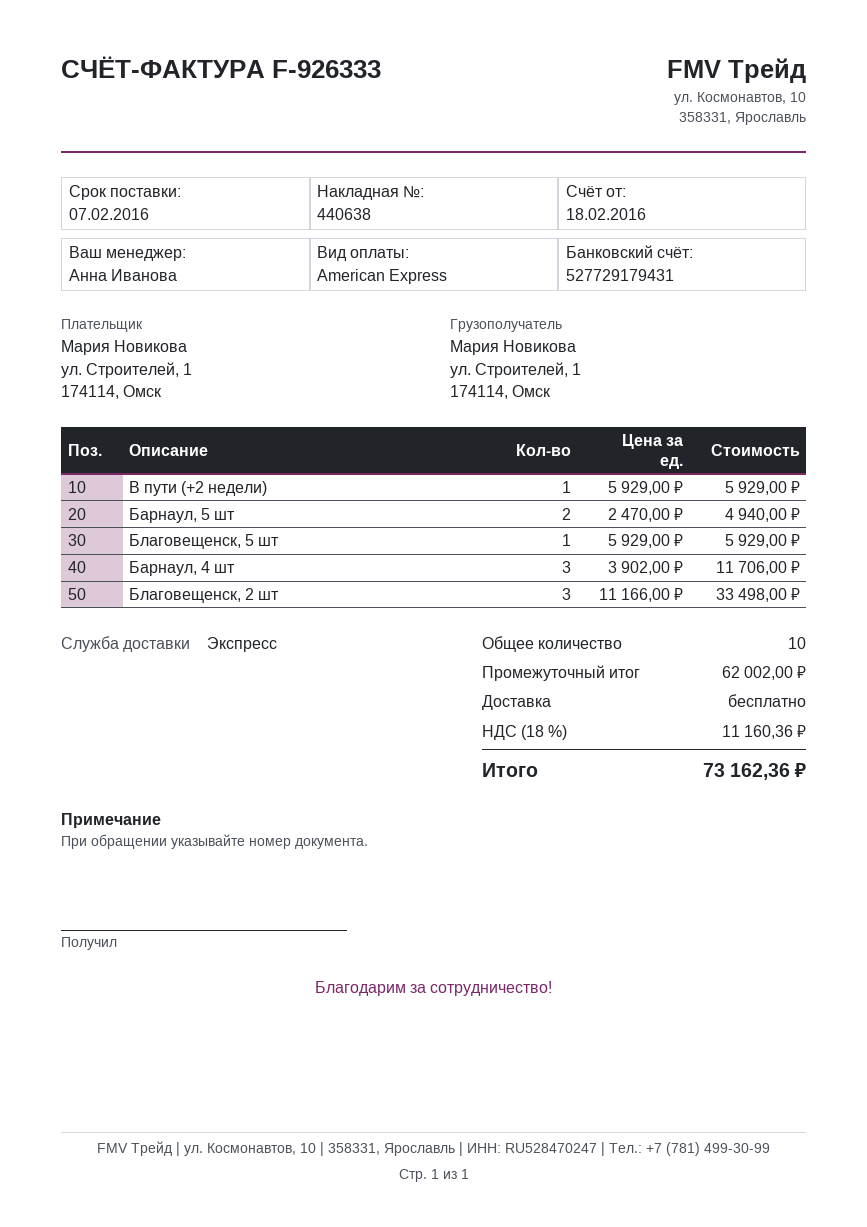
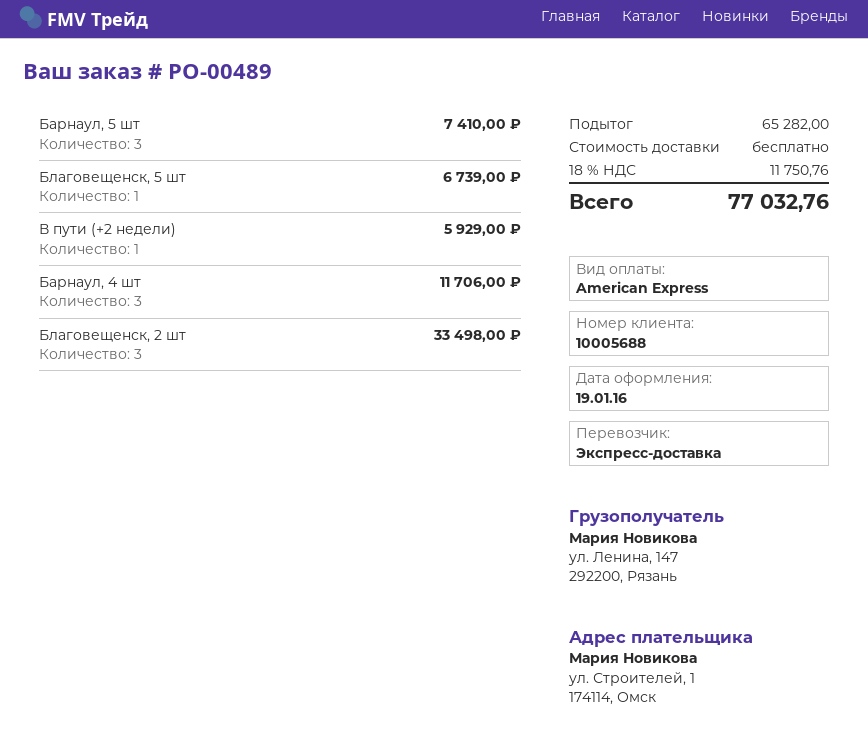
ship to: ул. Строителей, 1, 174114, Омск -> ул. Ленина, 147, 292200, Рязань
Барнаул, 5 шт: 2 for 4940.00 -> 3 for 7410.00
Благовещенск, 5 шт: 1 for 5929.00 -> 1 for 6739.00
subtotal: 62002.00 -> 65282.00
tax: 18% = 11160.36 -> 18% = 11750.76
total: 73162.36 -> 77032.76

